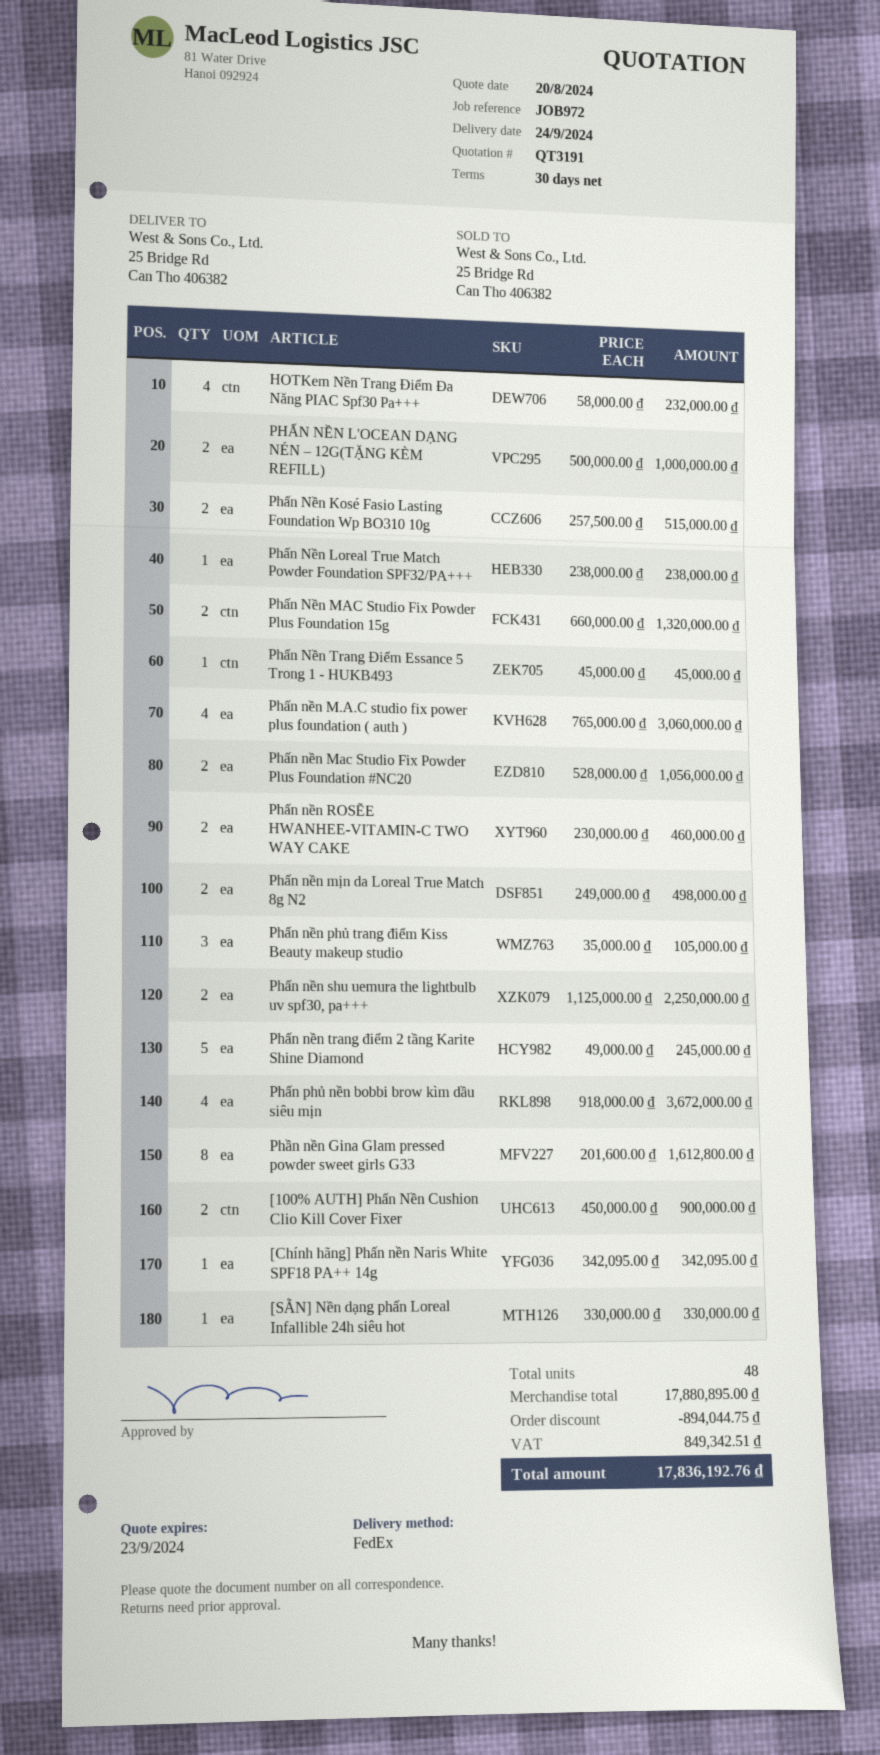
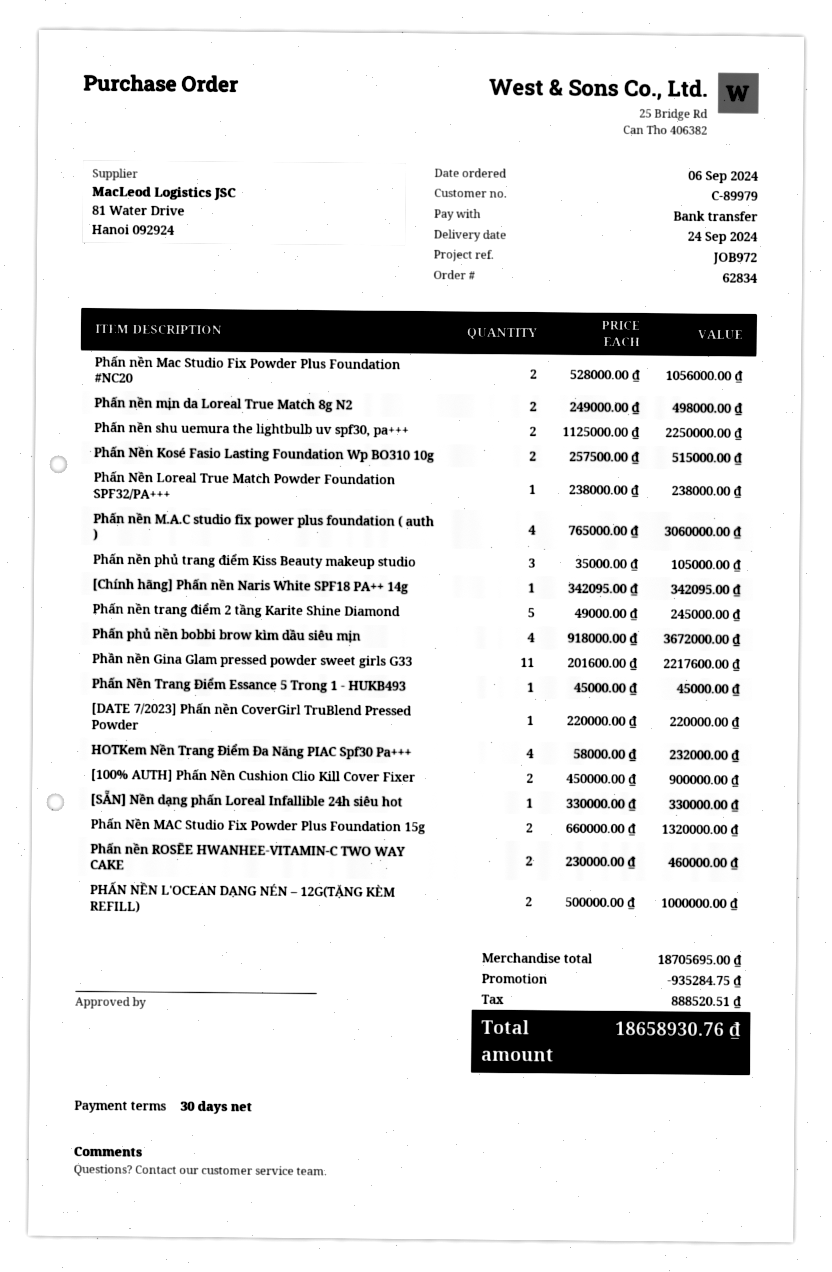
Phần nền Gina Glam pressed powder sweet girls G33: 8 x 201600.00 = 1612800.00 -> 11 x 201600.00 = 2217600.00
[DATE 7/2023] Phấn nền CoverGirl TruBlend Pressed Powder: none -> 1 x 220000.00 = 220000.00
subtotal: 17880895.00 -> 18705695.00
discount: 894044.75 -> 935284.75
tax: 849342.51 -> 888520.51
total: 17836192.76 -> 18658930.76

